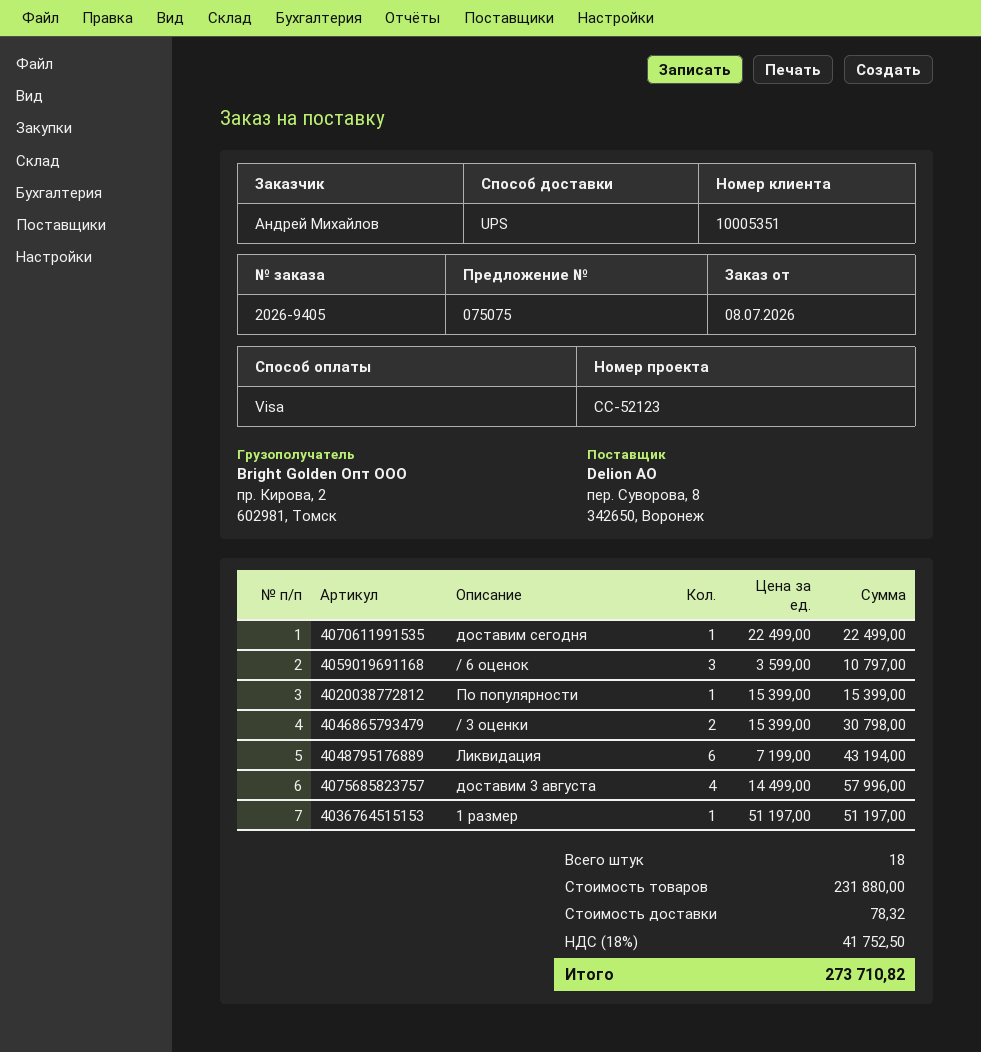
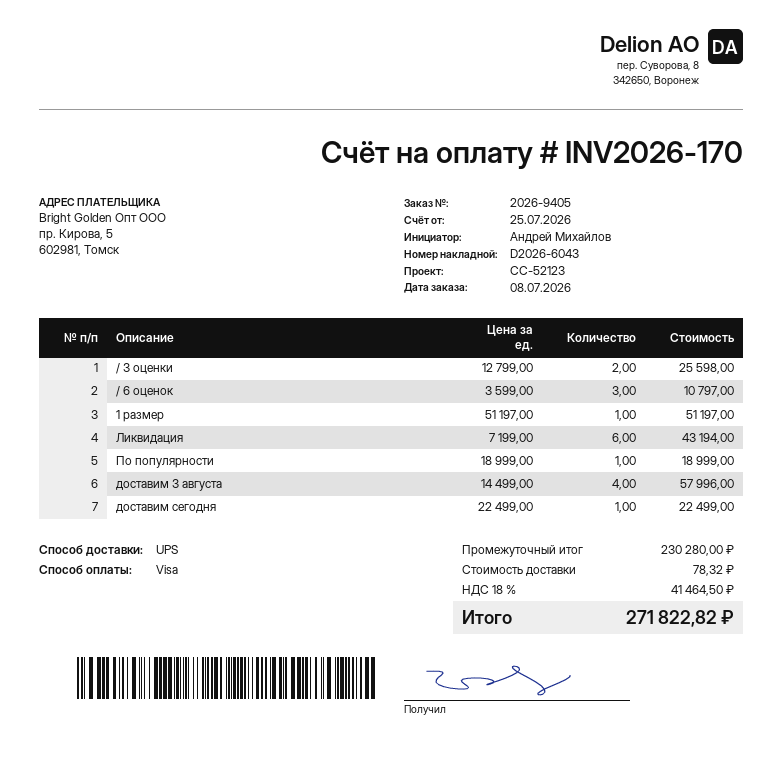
По популярности: 1 x 15399.00 = 15399.00 -> 1 x 18999.00 = 18999.00
/ 3 оценки: 2 x 15399.00 = 30798.00 -> 2 x 12799.00 = 25598.00
subtotal: 231880.00 -> 230280.00
tax: 18% = 41752.50 -> 18% = 41464.50
total: 273710.82 -> 271822.82

